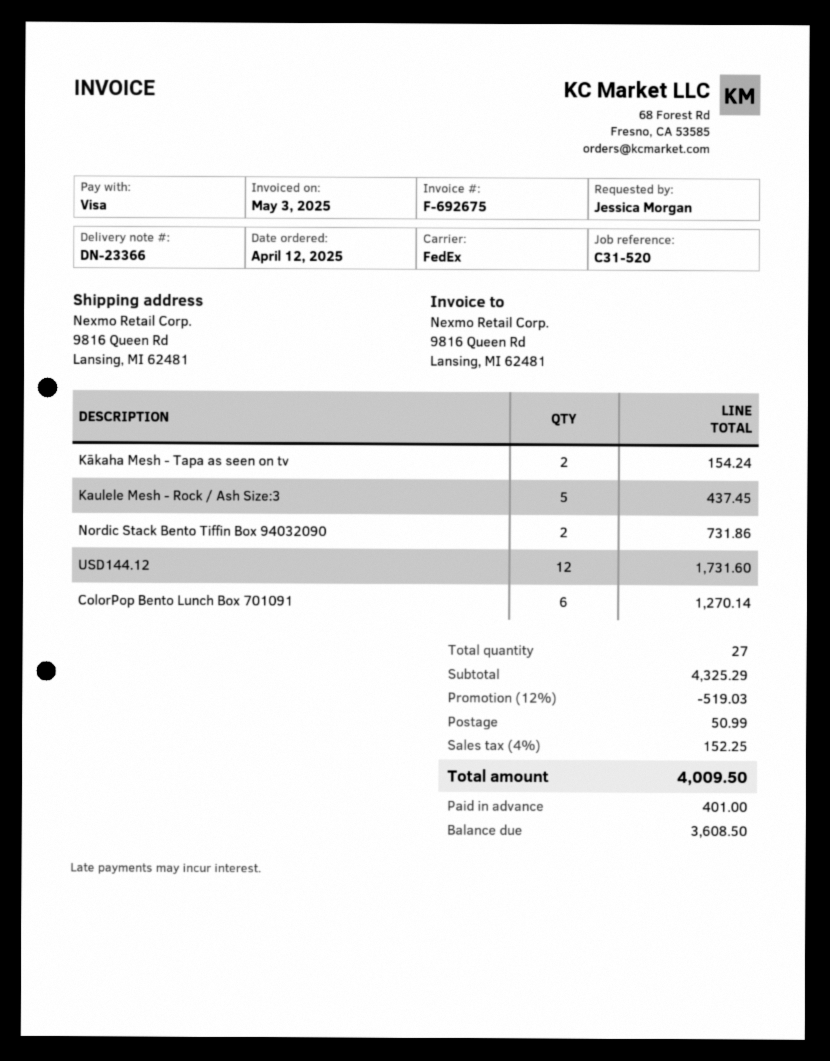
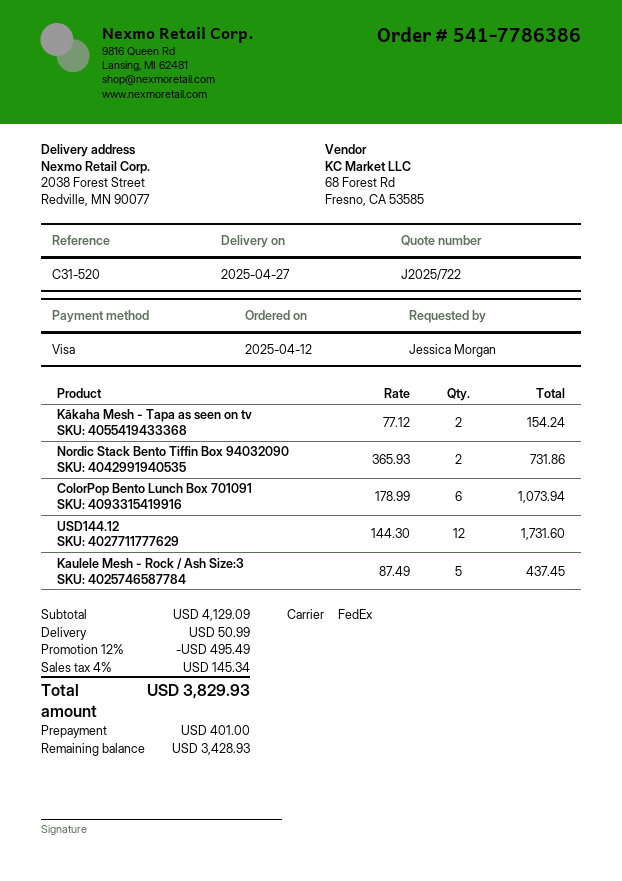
ship to: 9816 Queen Rd, Lansing, MI 62481 -> 2038 Forest Street, Redville, MN 90077
ColorPop Bento Lunch Box 701091: 6 for 1270.14 -> 6 for 1073.94
subtotal: 4325.29 -> 4129.09
discount: 12% = 519.03 -> 12% = 495.49
tax: 4% = 152.25 -> 4% = 145.34
total: 4009.50 -> 3829.93
balance: 3608.50 -> 3428.93

